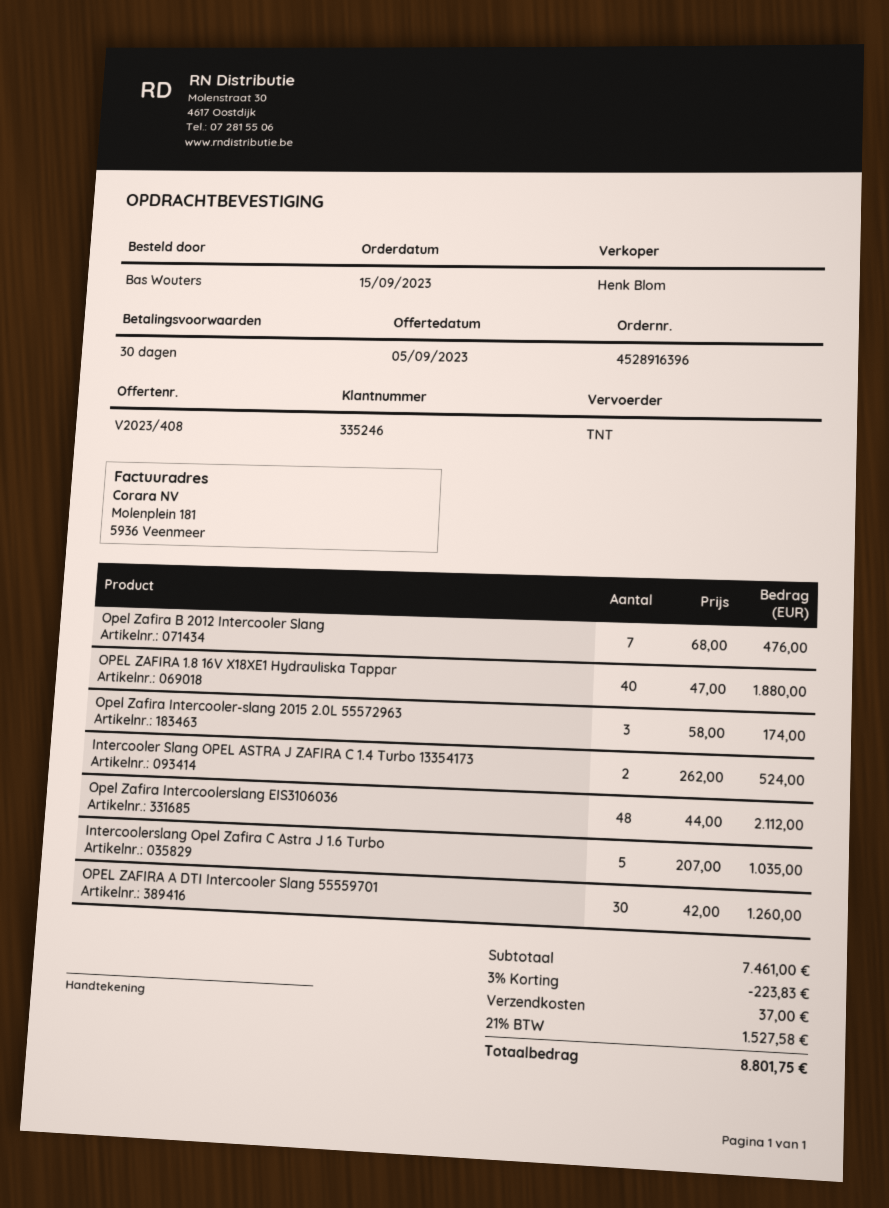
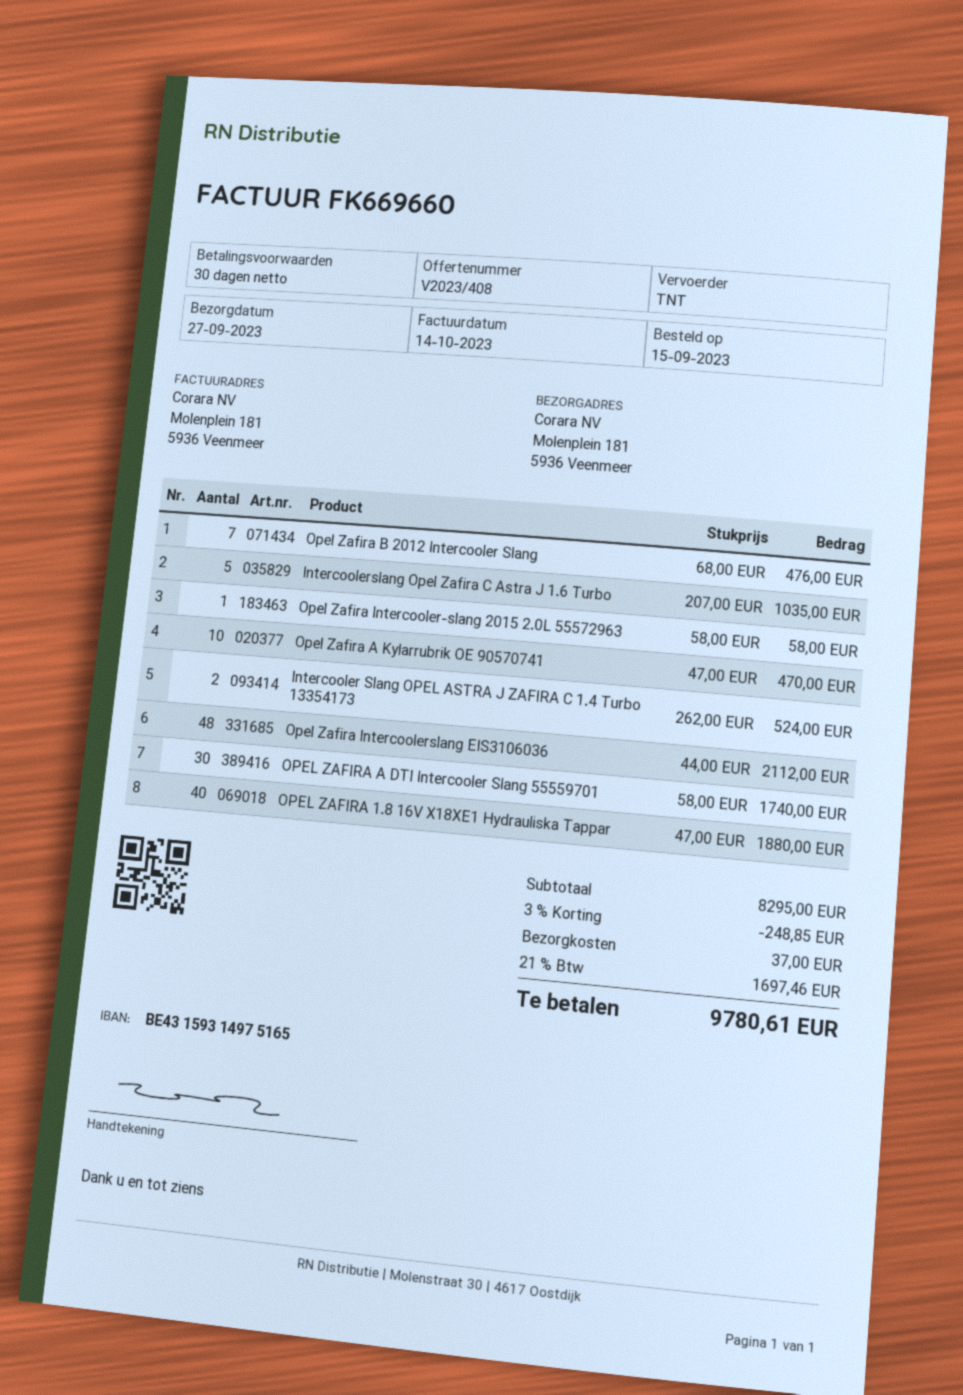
Opel Zafira Intercooler-slang 2015 2.0L 55572963: 3 x 58.00 = 174.00 -> 1 x 58.00 = 58.00
OPEL ZAFIRA A DTI Intercooler Slang 55559701: 30 x 42.00 = 1260.00 -> 30 x 58.00 = 1740.00
Opel Zafira A Kylarrubrik OE 90570741: none -> 10 x 47.00 = 470.00
subtotal: 7461.00 -> 8295.00
discount: 3% = 223.83 -> 3% = 248.85
tax: 21% = 1527.58 -> 21% = 1697.46
total: 8801.75 -> 9780.61

